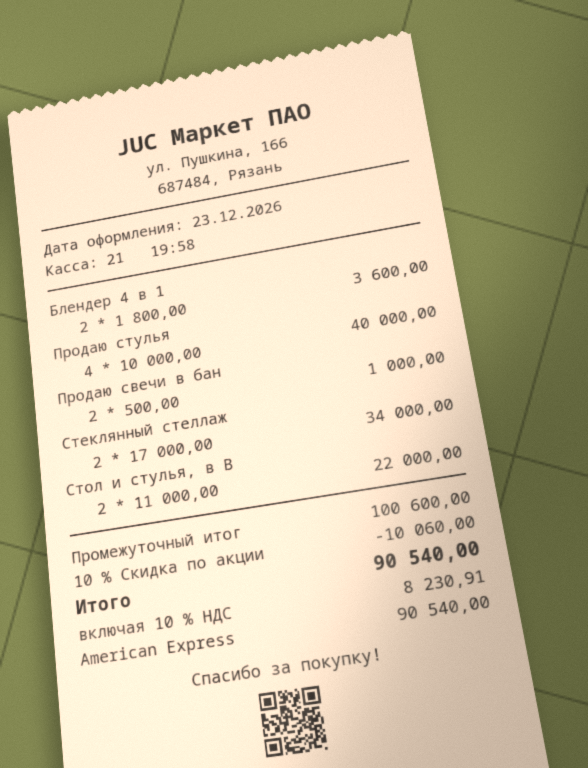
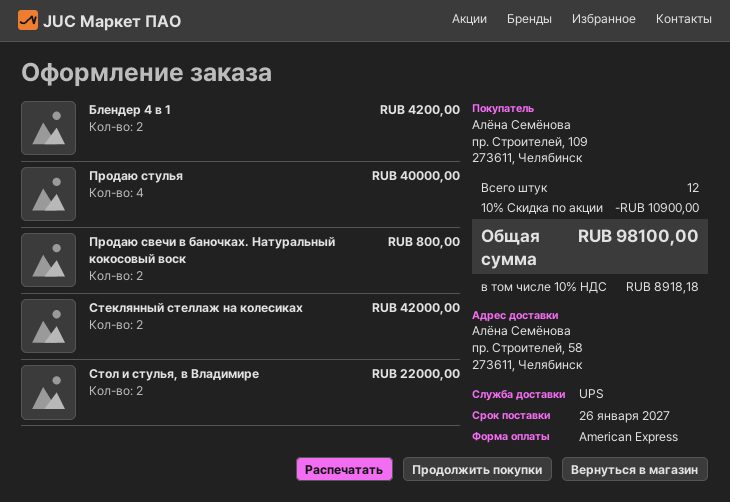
Блендер 4 в 1: 2 for 3600.00 -> 2 for 4200.00
Продаю свечи в бан: 2 for 1000.00 -> 2 for 800.00
Стеклянный стеллаж: 2 for 34000.00 -> 2 for 42000.00
discount: 10% = 10060.00 -> 10% = 10900.00
tax: 10% = 8230.91 -> 10% = 8918.18
total: 90540.00 -> 98100.00

